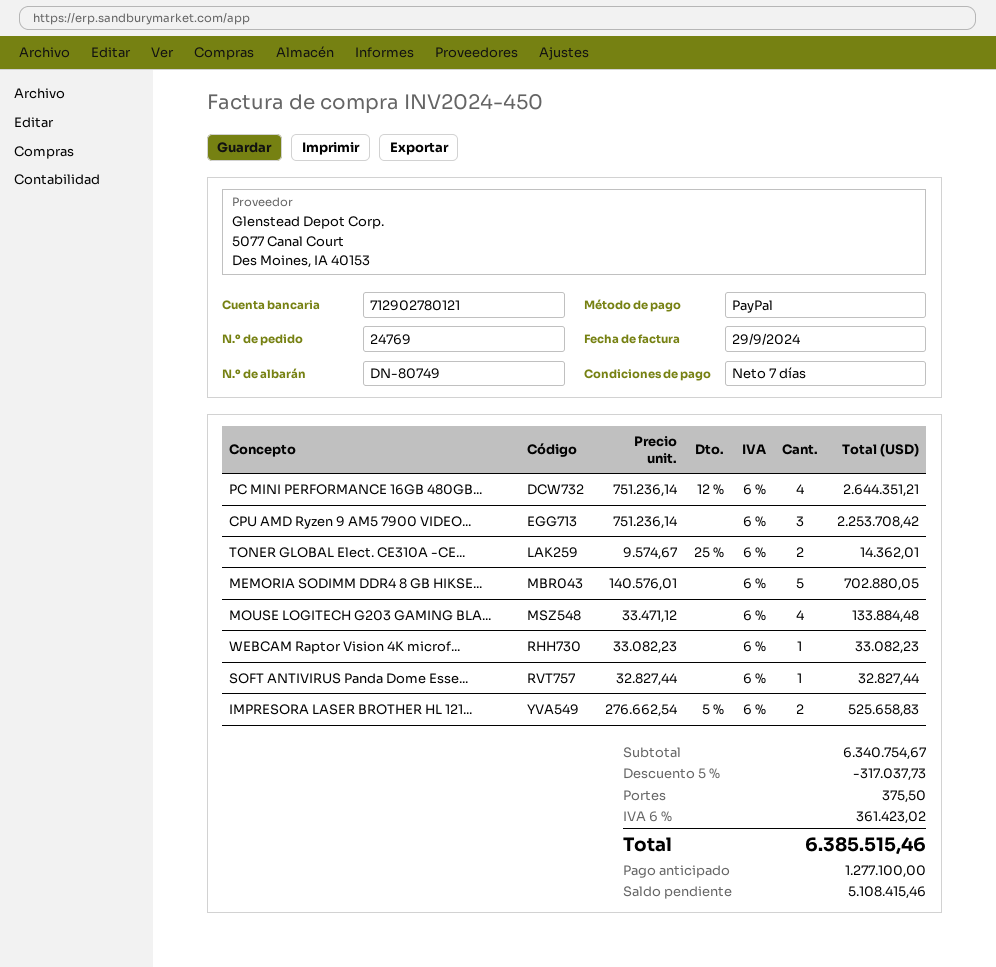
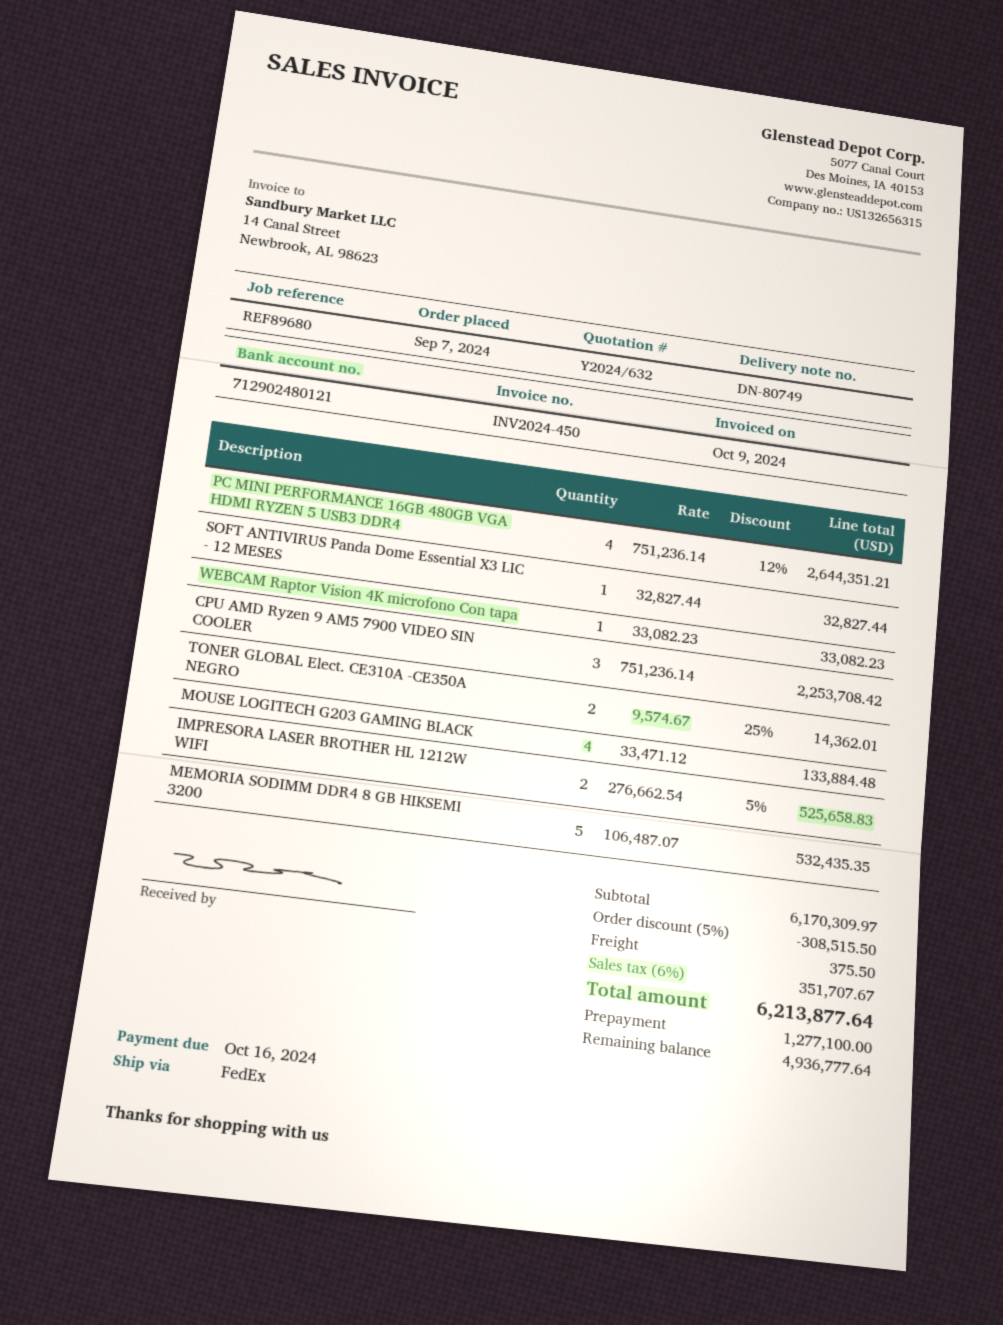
invoice date: 2024-09-29 -> 2024-10-09
bank account: 712902780121 -> 712902480121
MEMORIA SODIMM DDR4 8 GB HIKSE...: 5 x 140576.01 = 702880.05 -> 5 x 106487.07 = 532435.35
subtotal: 6340754.67 -> 6170309.97
discount: 5% = 317037.73 -> 5% = 308515.50
tax: 6% = 361423.02 -> 6% = 351707.67
total: 6385515.46 -> 6213877.64
balance: 5108415.46 -> 4936777.64

